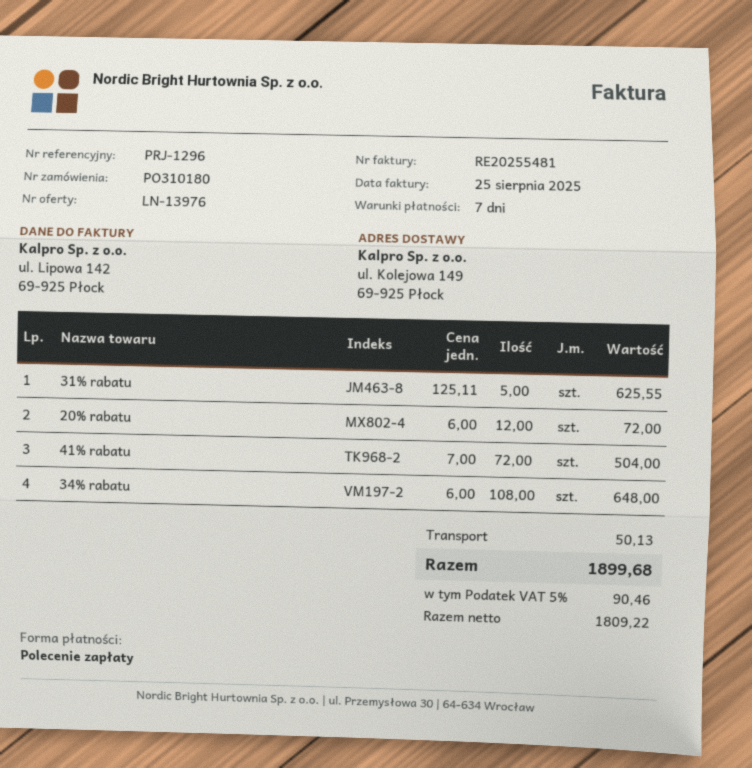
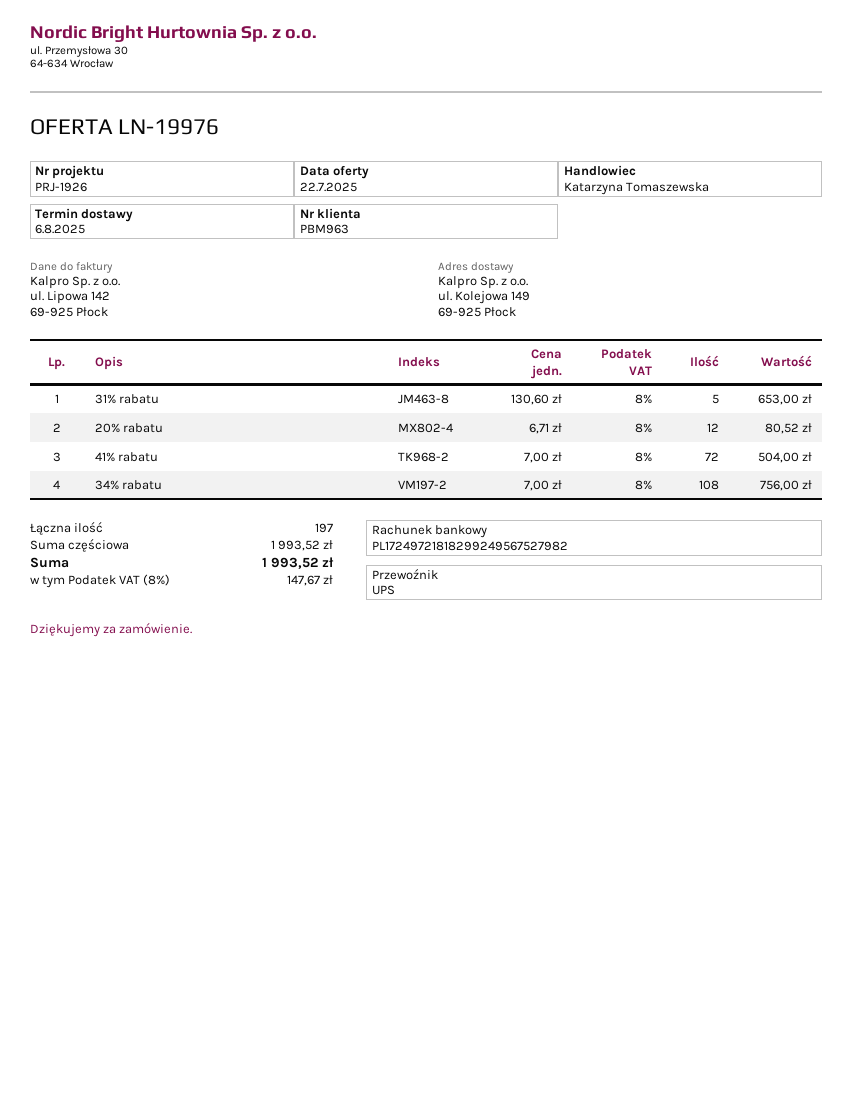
quote number: LN-13976 -> LN-19976
reference: PRJ-1296 -> PRJ-1926
31% rabatu: 5 x 125.11 = 625.55 -> 5 x 130.60 = 653.00
20% rabatu: 12 x 6.00 = 72.00 -> 12 x 6.71 = 80.52
34% rabatu: 108 x 6.00 = 648.00 -> 108 x 7.00 = 756.00
shipping: 50.13 -> none
tax: 5% = 90.46 -> 8% = 147.67
total: 1899.68 -> 1993.52

